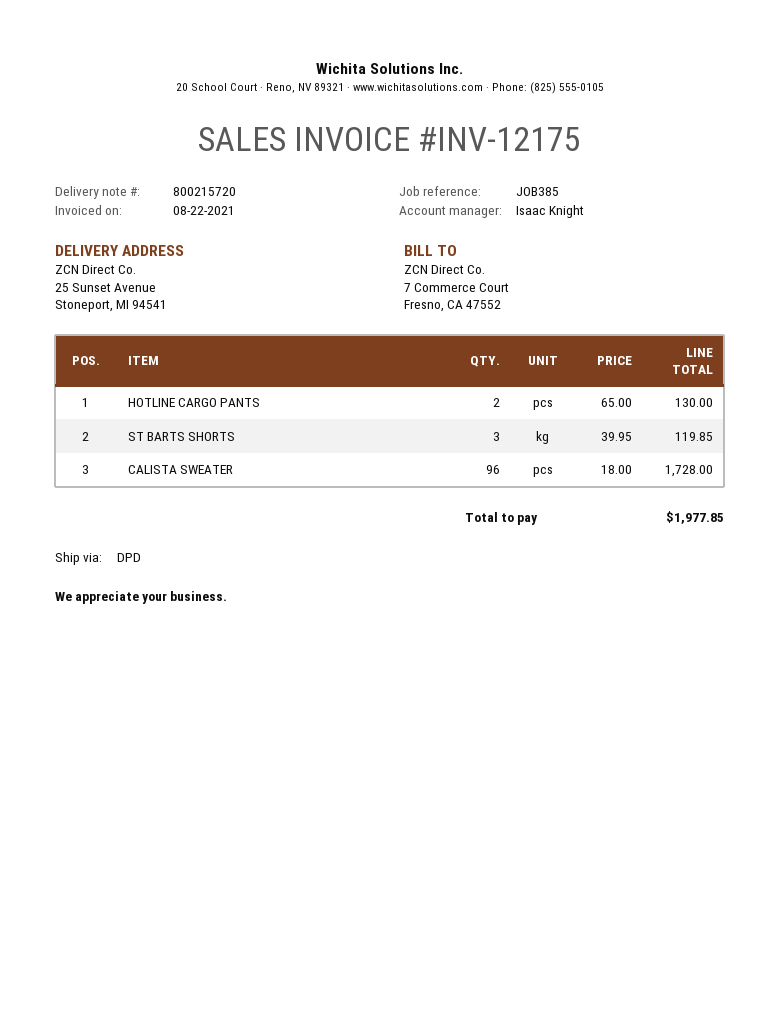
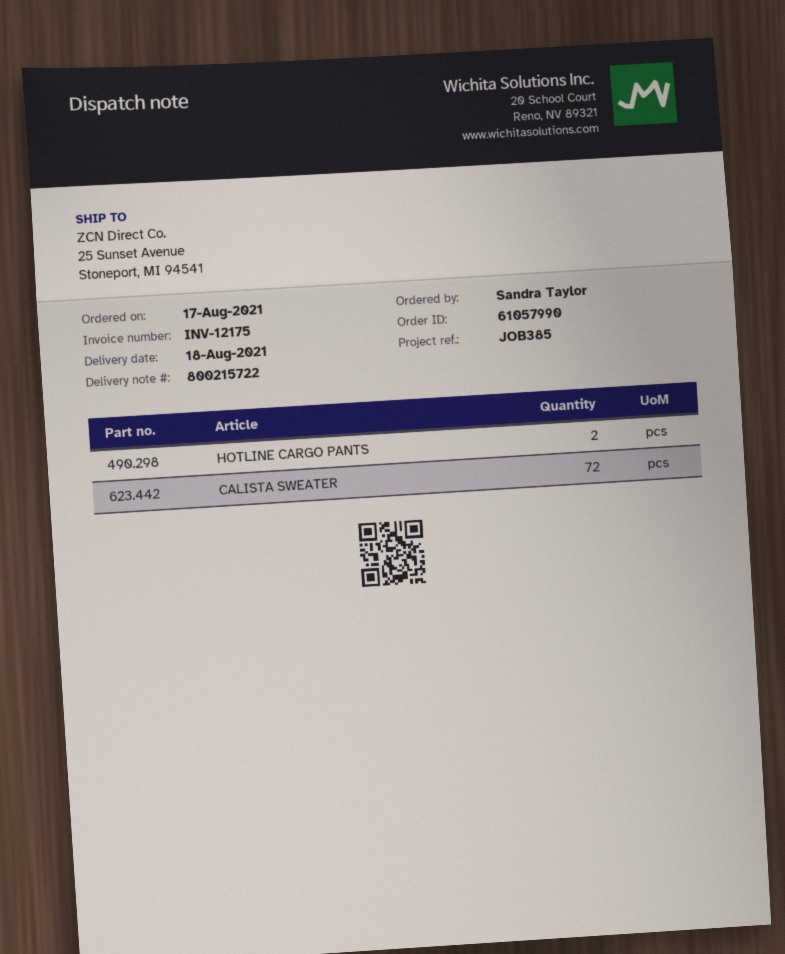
delivery note number: 800215720 -> 800215722
ST BARTS SHORTS: 3 -> none
CALISTA SWEATER: 96 -> 72

